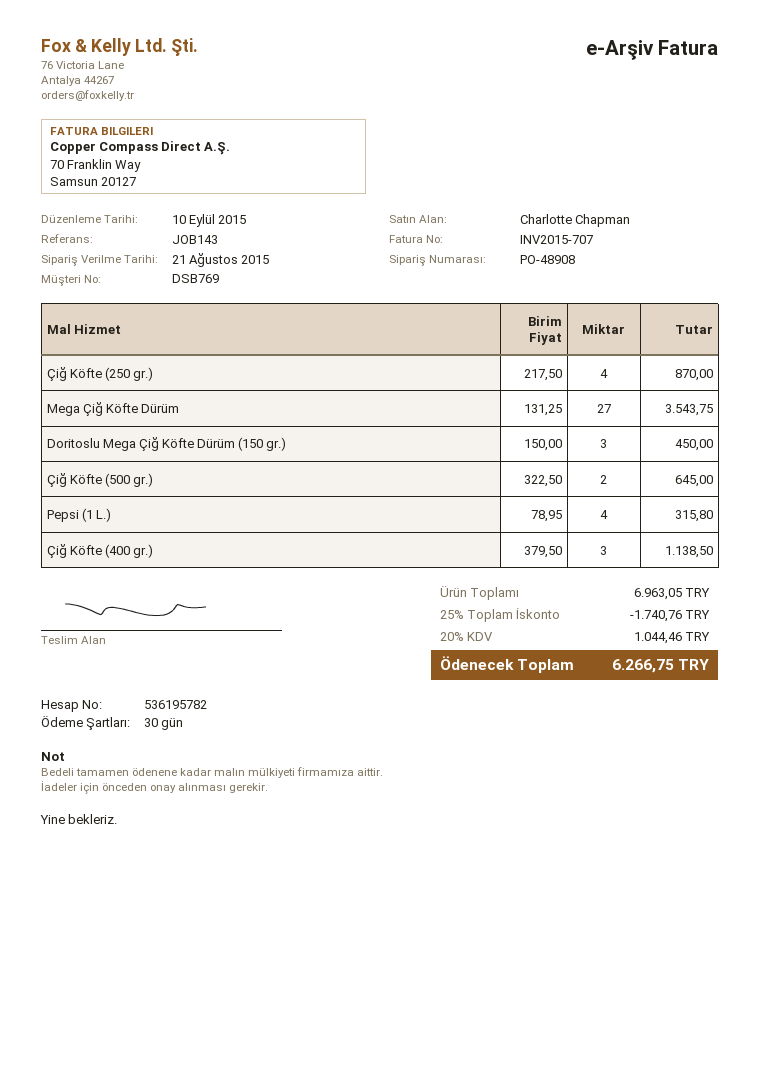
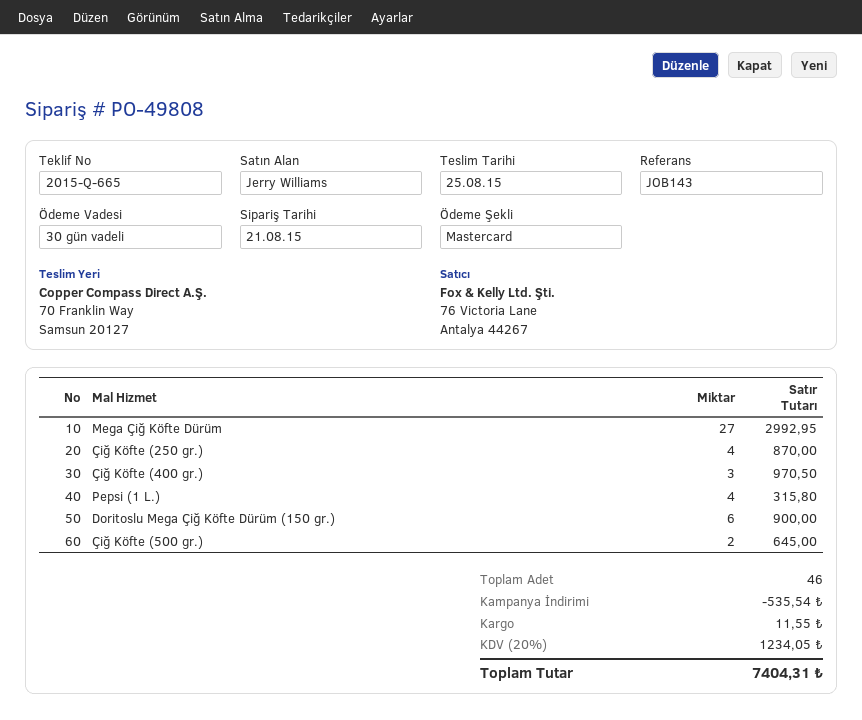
order number: PO-48908 -> PO-49808
ordered by: Charlotte Chapman -> Jerry Williams
Mega Çiğ Köfte Dürüm: 27 for 3543.75 -> 27 for 2992.95
Doritoslu Mega Çiğ Köfte Dürüm (150 gr.): 3 for 450.00 -> 6 for 900.00
Çiğ Köfte (400 gr.): 3 for 1138.50 -> 3 for 970.50
discount: 1740.76 -> 535.54
shipping: none -> 11.55
tax: 20% = 1044.46 -> 20% = 1234.05
total: 6266.75 -> 7404.31

